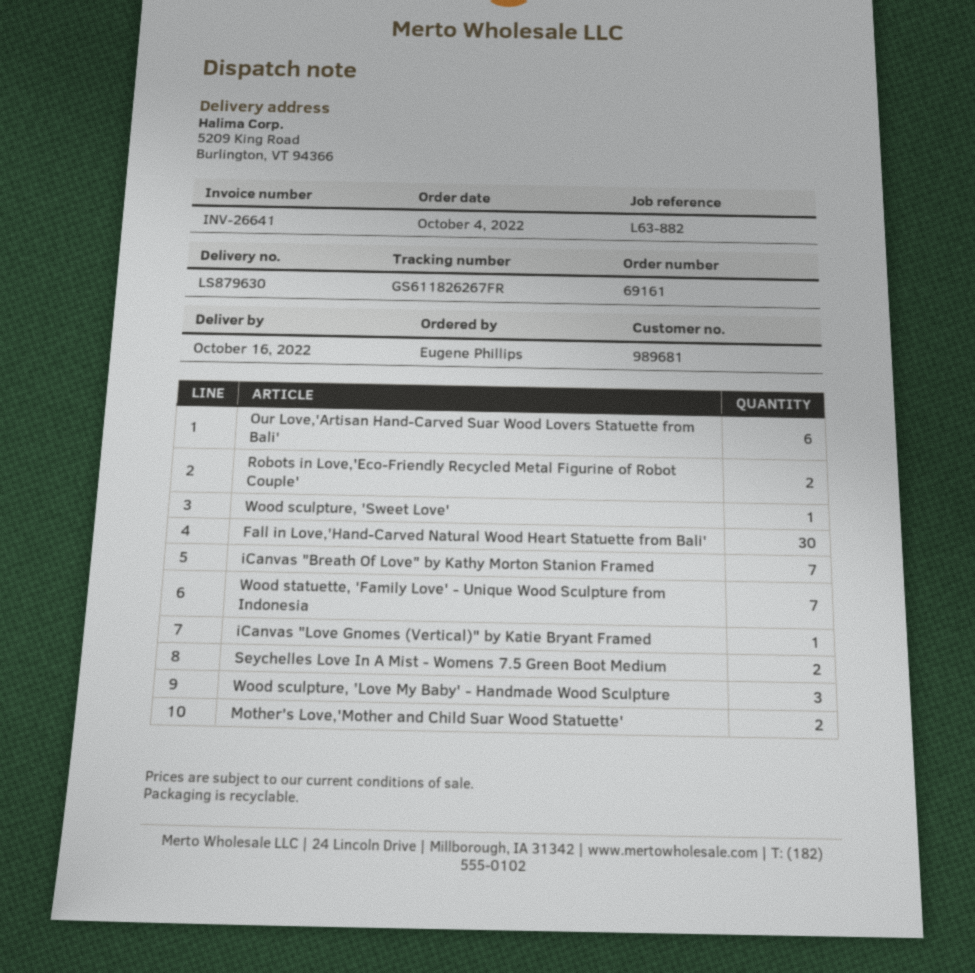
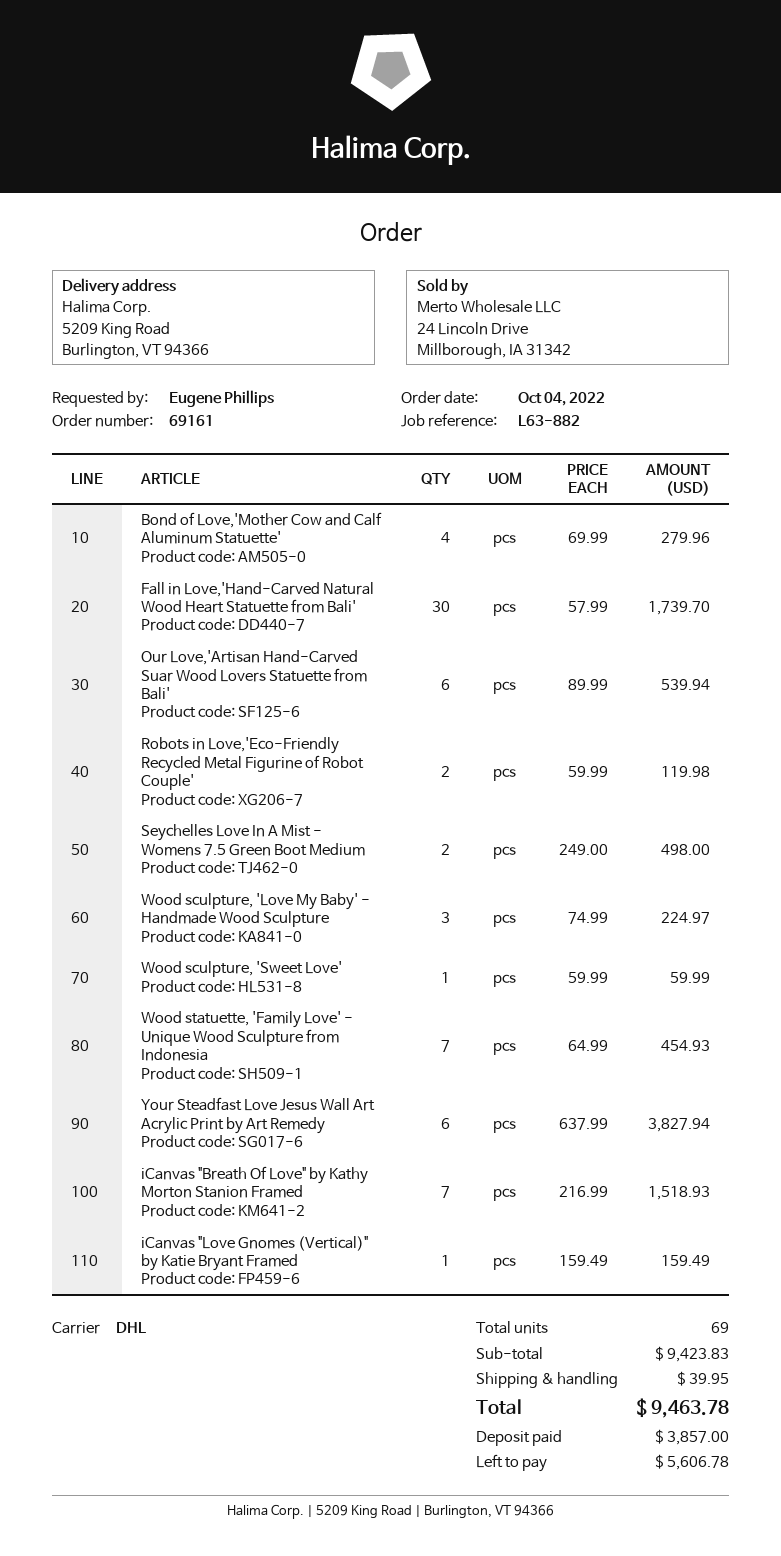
Mother's Love,'Mother and Child Suar Wood Statuette': 2 -> none
Bond of Love,'Mother Cow and Calf Aluminum Statuette': none -> 4
Your Steadfast Love Jesus Wall Art Acrylic Print by Art Remedy: none -> 6

